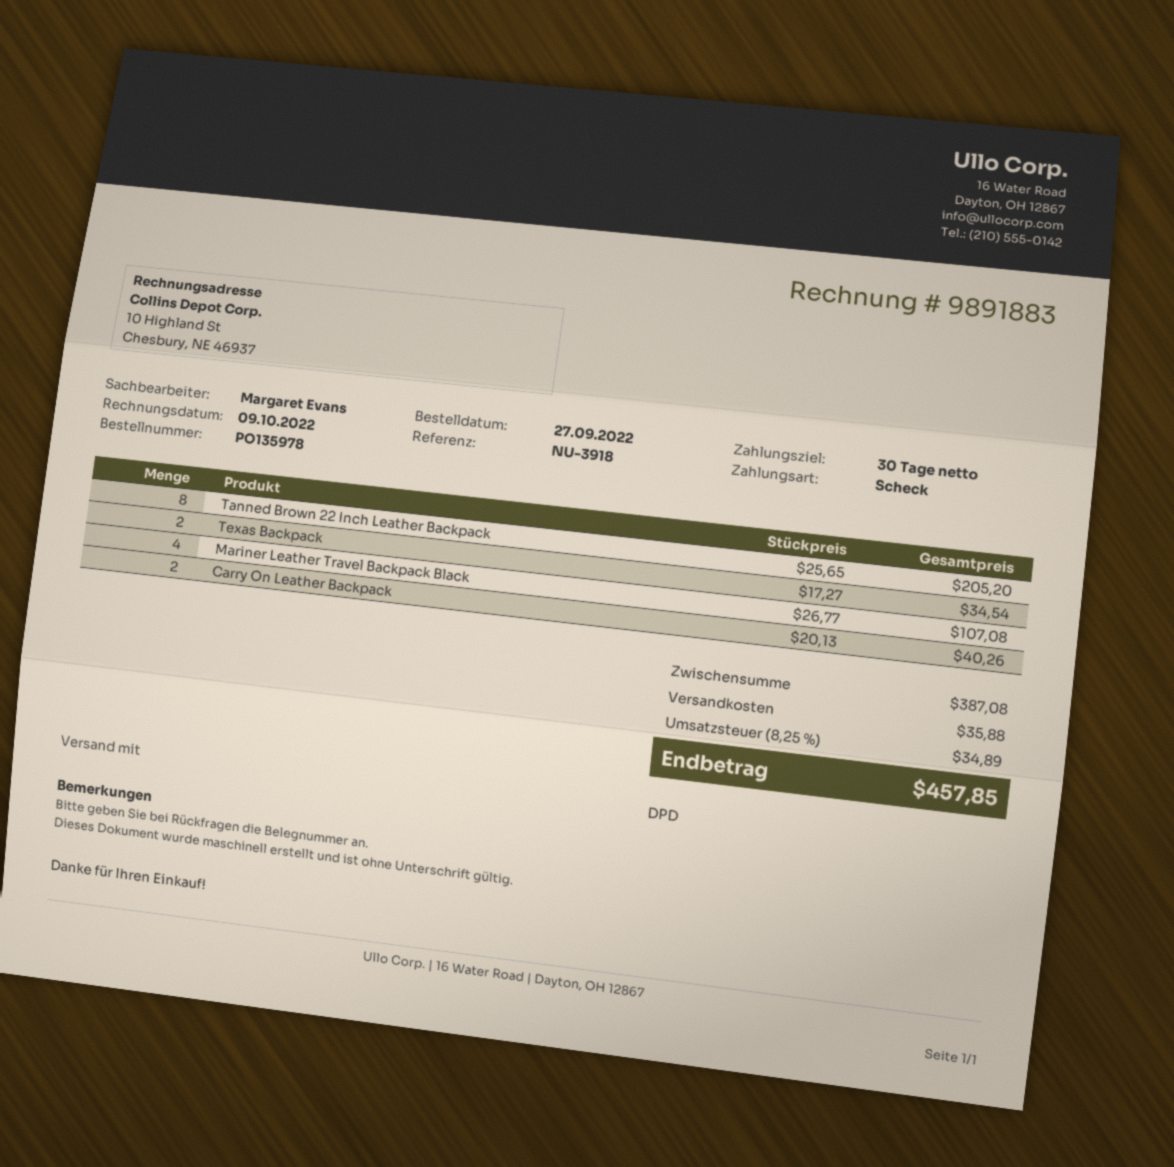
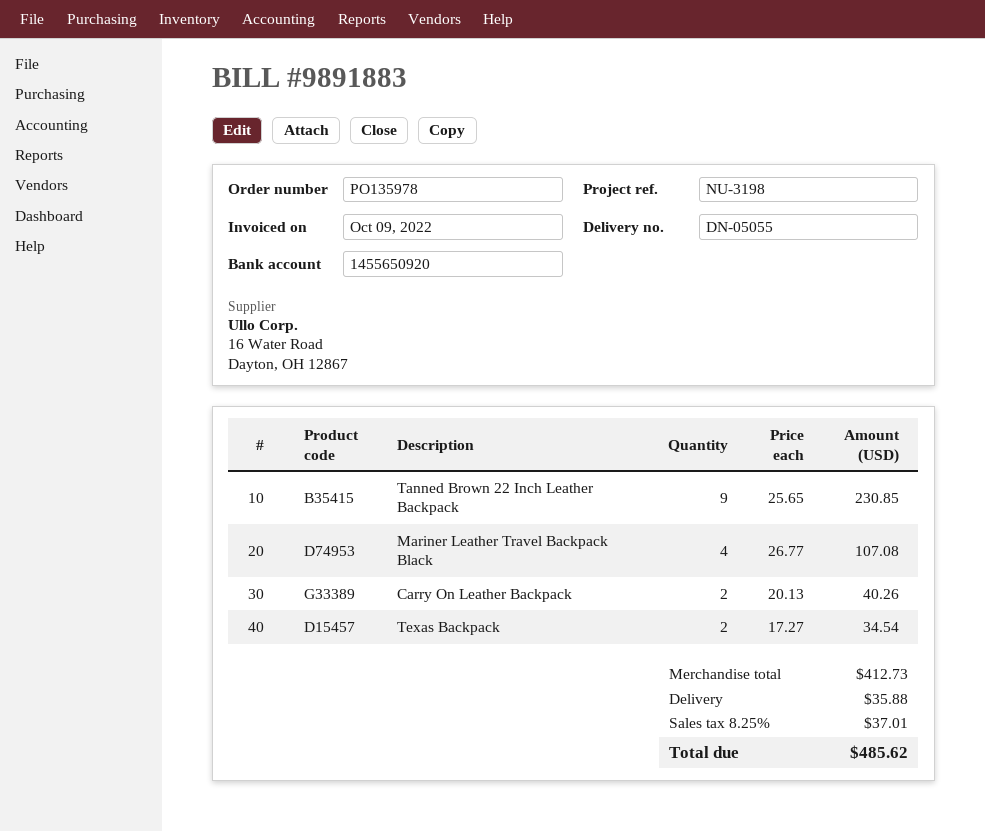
reference: NU-3918 -> NU-3198
Tanned Brown 22 Inch Leather Backpack: 8 x 25.65 = 205.20 -> 9 x 25.65 = 230.85
subtotal: 387.08 -> 412.73
tax: 8.25% = 34.89 -> 8.25% = 37.01
total: 457.85 -> 485.62

